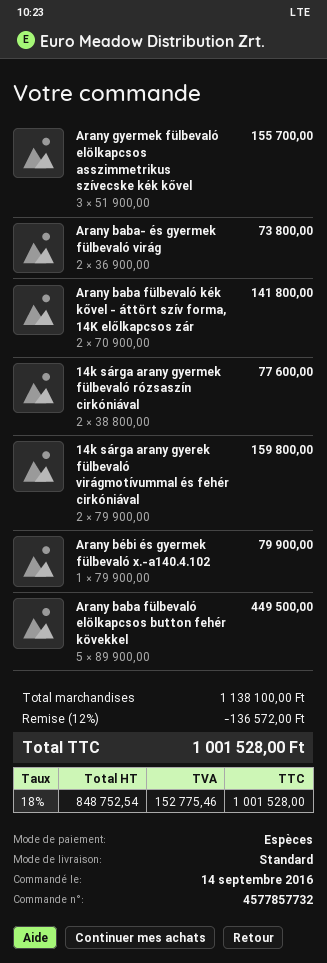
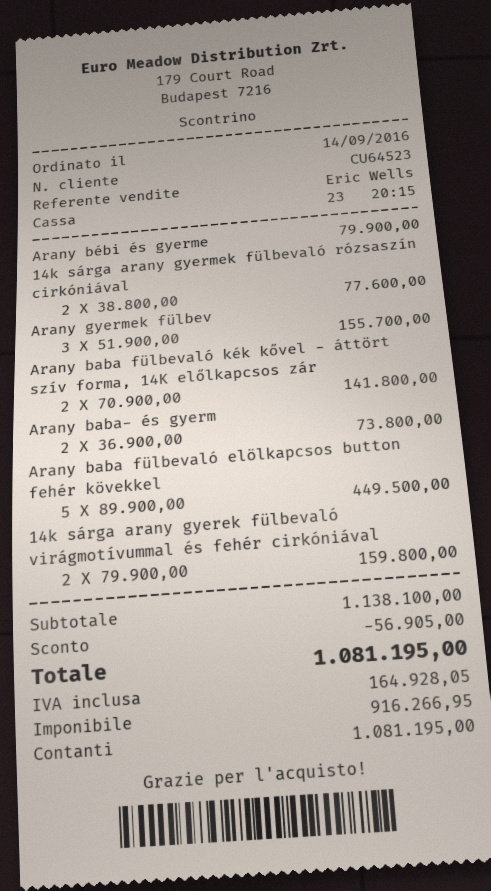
discount: 136572.00 -> 56905.00
net: 848752.54 -> 916266.95
tax: 152775.46 -> 164928.05
total: 1001528.00 -> 1081195.00

